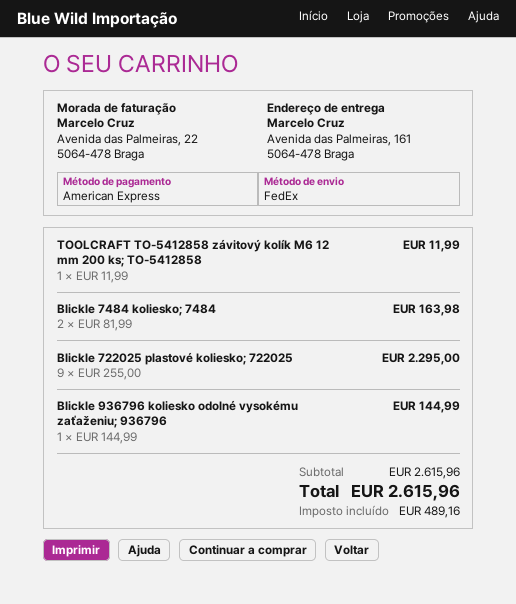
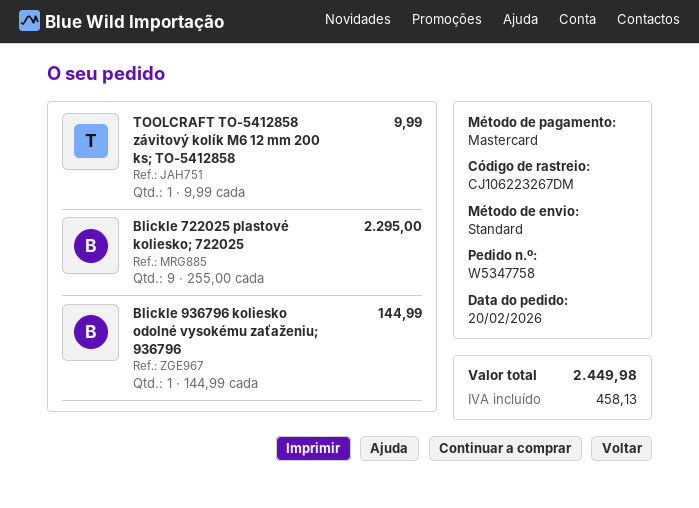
payment method: American Express -> Mastercard
shipping method: FedEx -> standard
TOOLCRAFT TO-5412858 závitový kolík M6 12 mm 200 ks; TO-5412858: 1 x 11.99 = 11.99 -> 1 x 9.99 = 9.99
Blickle 7484 koliesko; 7484: 2 x 81.99 = 163.98 -> none
tax: 489.16 -> 458.13
total: 2615.96 -> 2449.98

